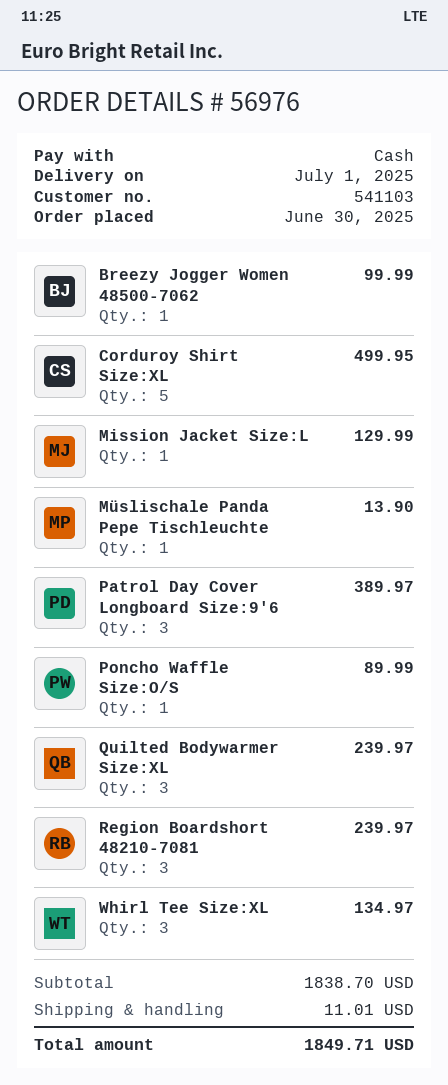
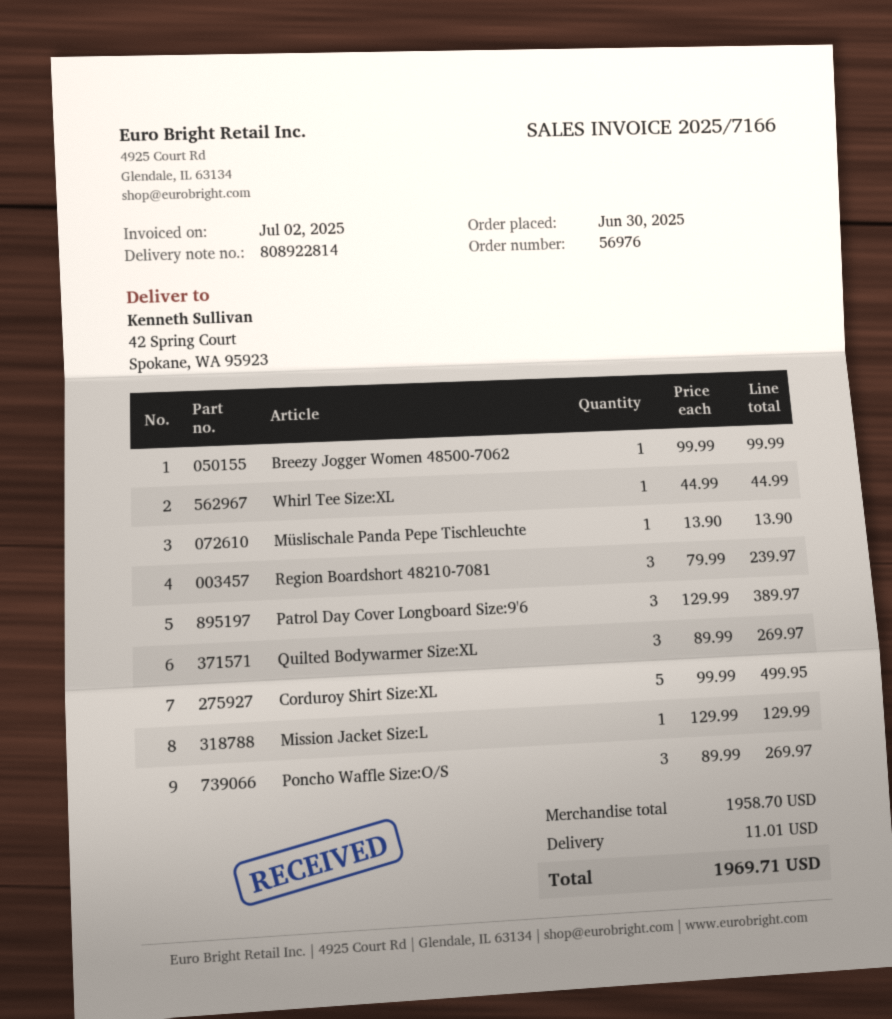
Poncho Waffle Size:O/S: 1 for 89.99 -> 3 for 269.97
Quilted Bodywarmer Size:XL: 3 for 239.97 -> 3 for 269.97
Whirl Tee Size:XL: 3 for 134.97 -> 1 for 44.99
subtotal: 1838.70 -> 1958.70
total: 1849.71 -> 1969.71

